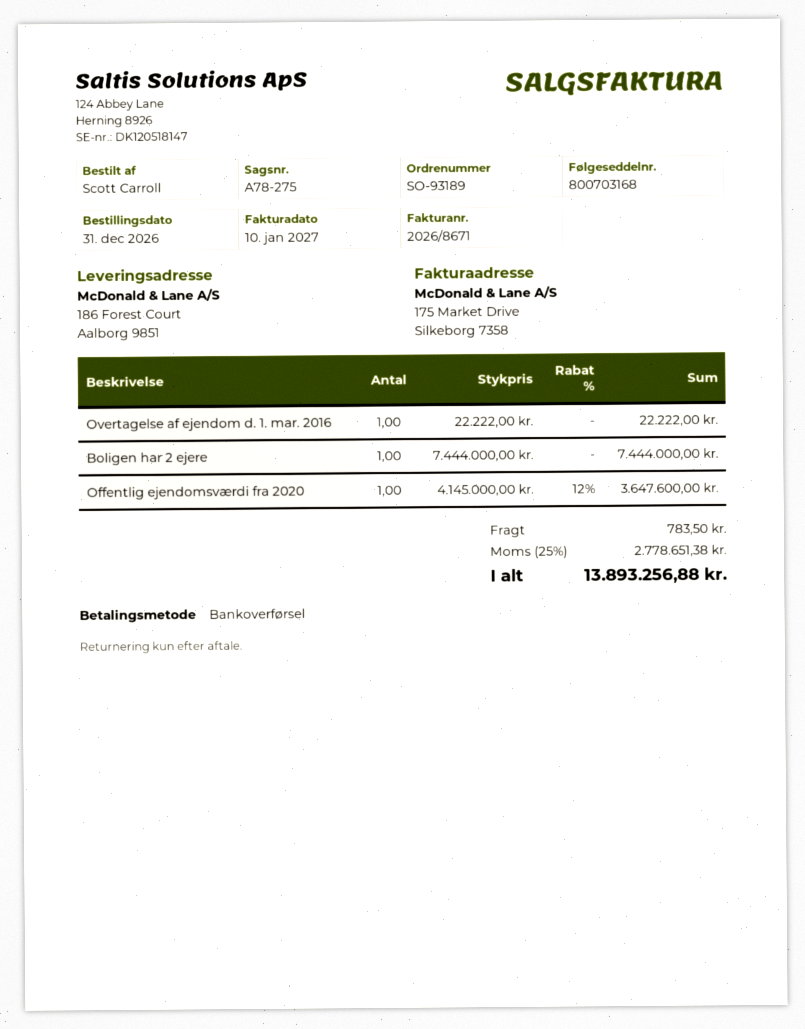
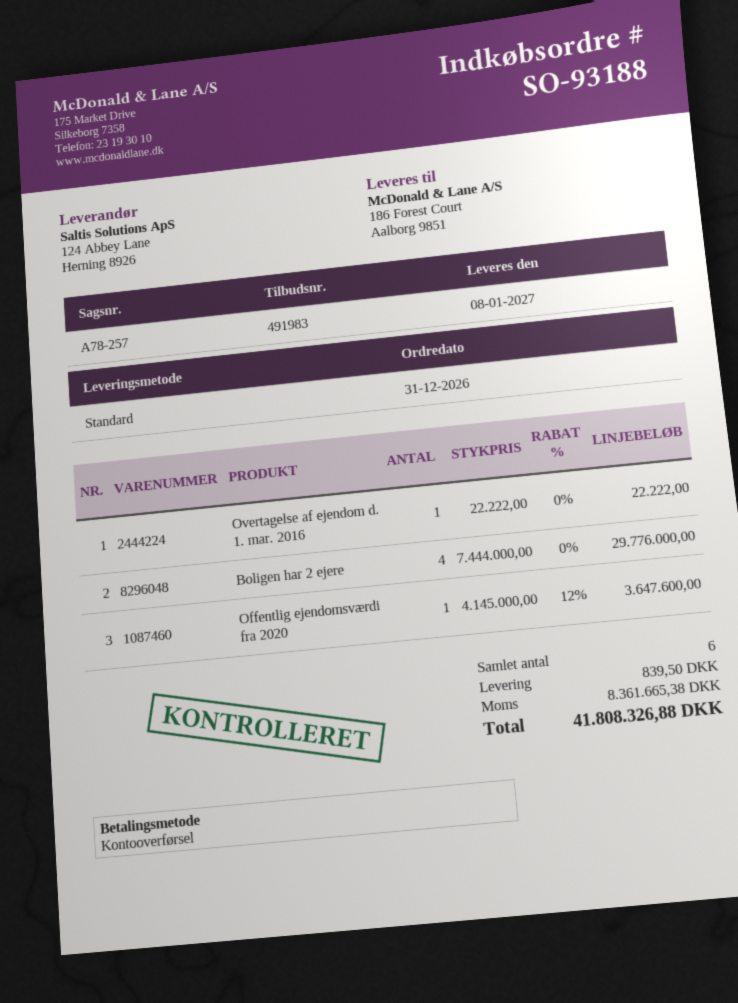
order number: SO-93189 -> SO-93188
reference: A78-275 -> A78-257
Boligen har 2 ejere: 1 x 7444000.00 = 7444000.00 -> 4 x 7444000.00 = 29776000.00
shipping: 783.50 -> 839.50
tax: 2778651.38 -> 8361665.38
total: 13893256.88 -> 41808326.88

